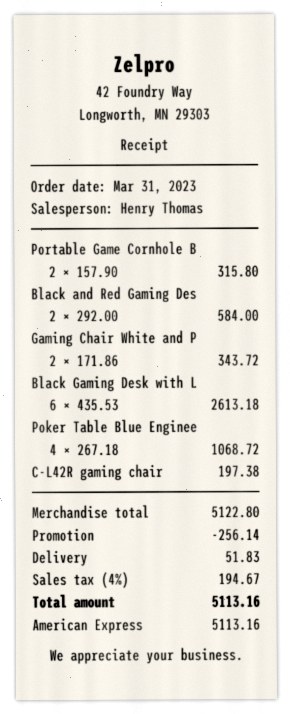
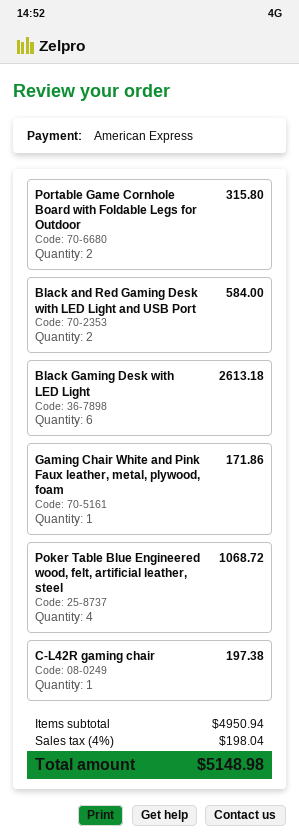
Gaming Chair White and P: 2 for 343.72 -> 1 for 171.86
subtotal: 5122.80 -> 4950.94
discount: 256.14 -> none
shipping: 51.83 -> none
tax: 4% = 194.67 -> 4% = 198.04
total: 5113.16 -> 5148.98

